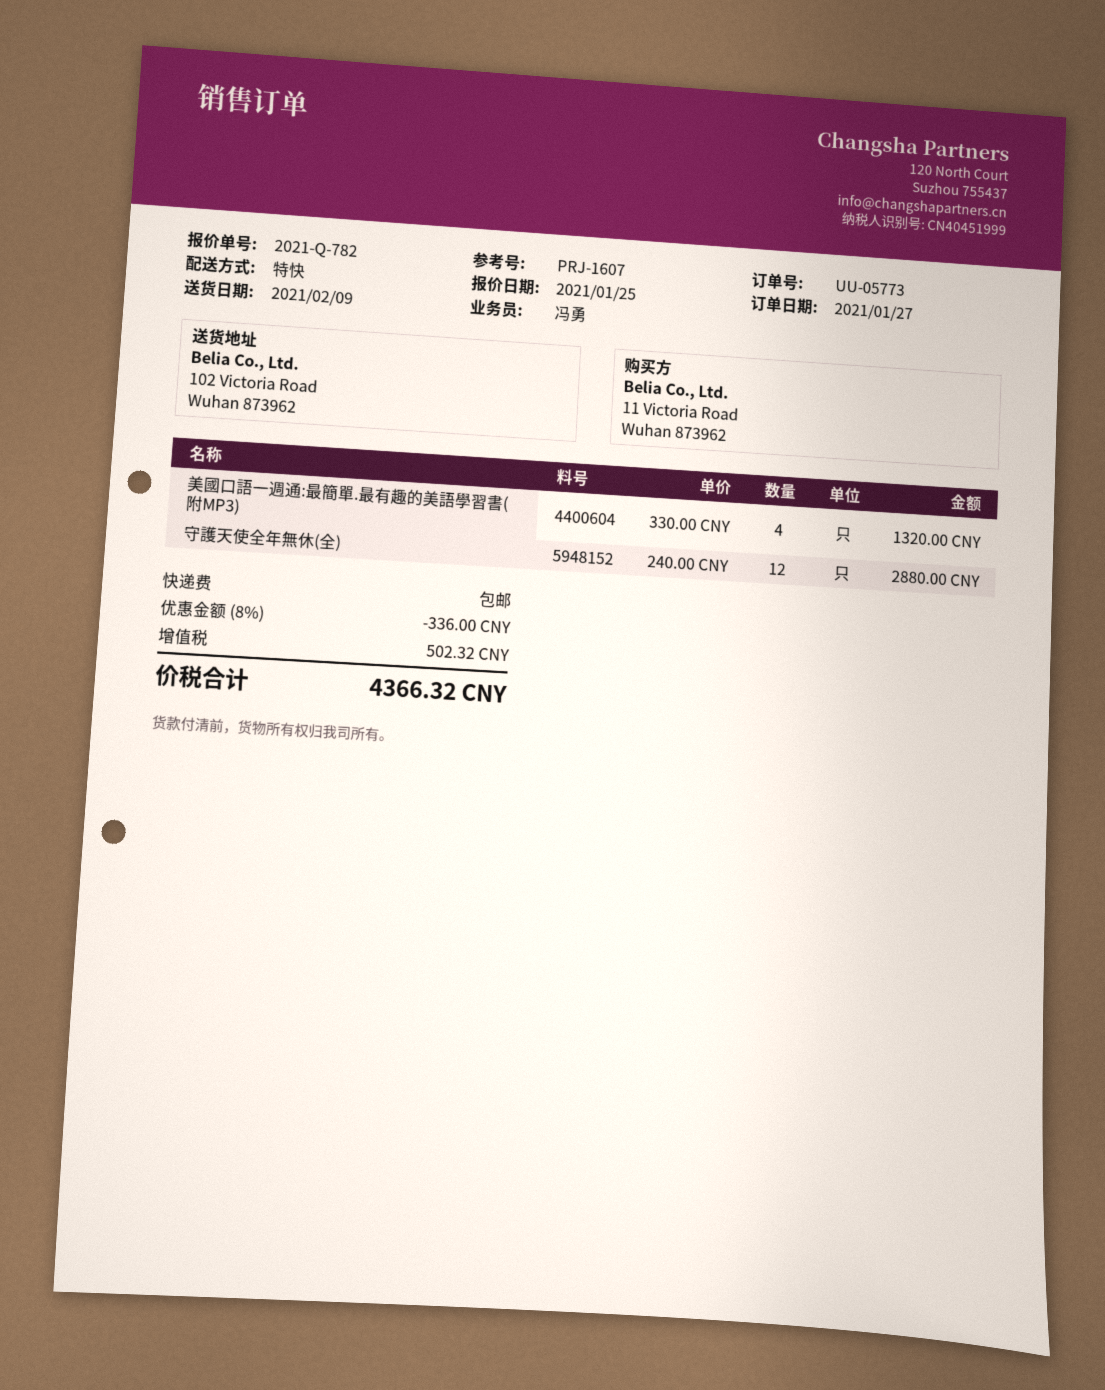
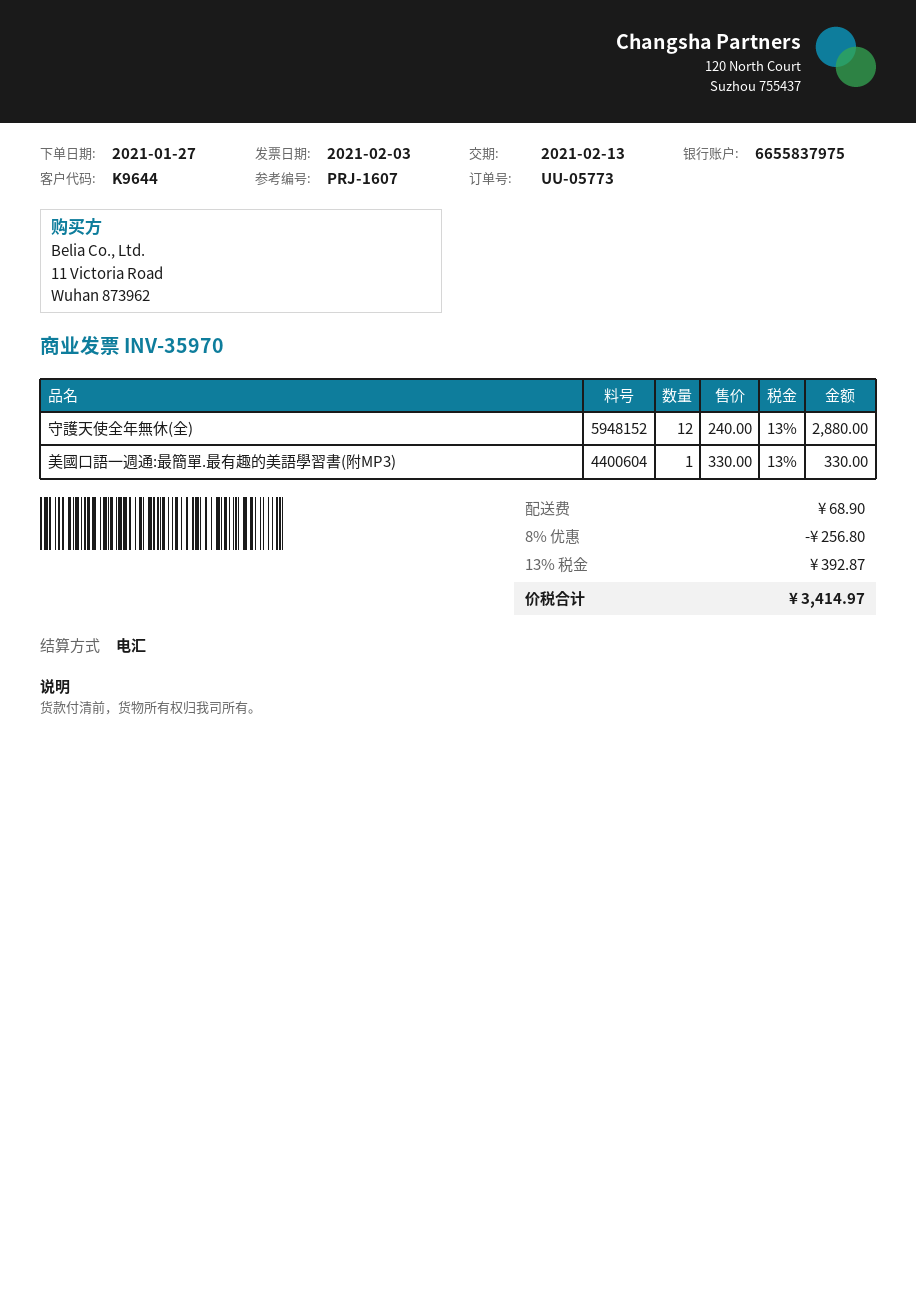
delivery date: 2021-02-09 -> 2021-02-13
美國口語一週通:最簡單.最有趣的美語學習書(附MP3): 4 x 330.00 = 1320.00 -> 1 x 330.00 = 330.00
discount: 8% = 336.00 -> 8% = 256.80
shipping: 0.00 -> 68.90
tax: 502.32 -> 392.87
total: 4366.32 -> 3414.97

